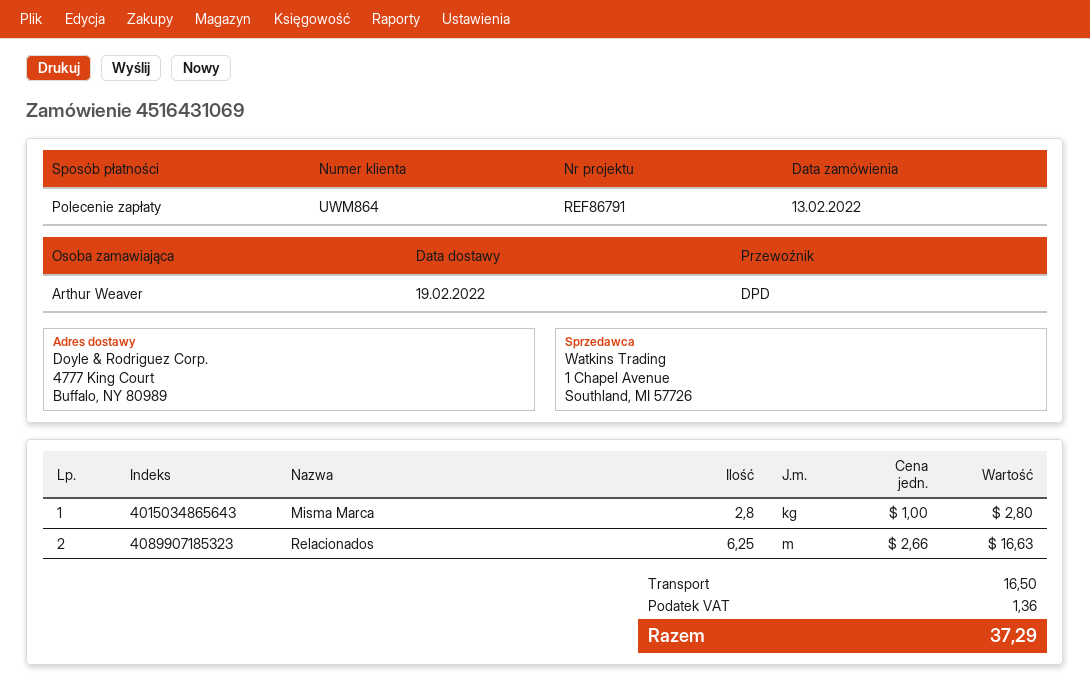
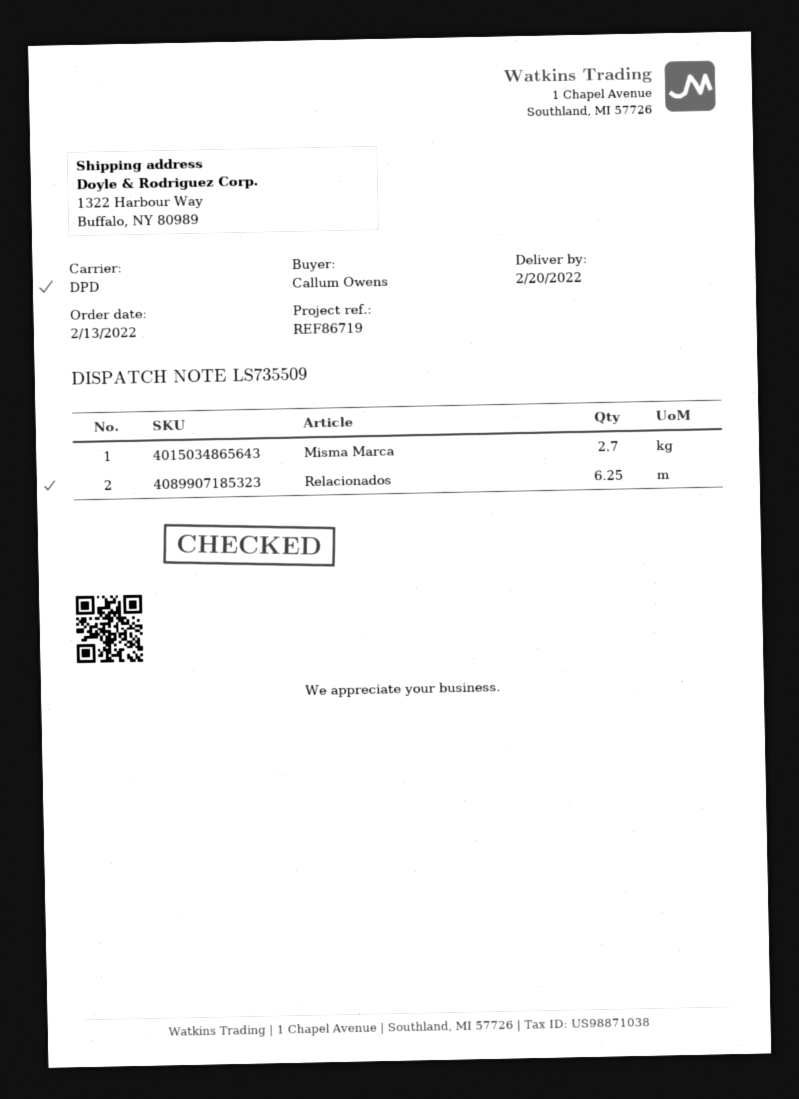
delivery date: 2022-02-19 -> 2022-02-20
reference: REF86791 -> REF86719
ordered by: Arthur Weaver -> Callum Owens
ship to: 4777 King Court, Buffalo, NY 80989 -> 1322 Harbour Way, Buffalo, NY 80989
Misma Marca: 2.8 -> 2.7

